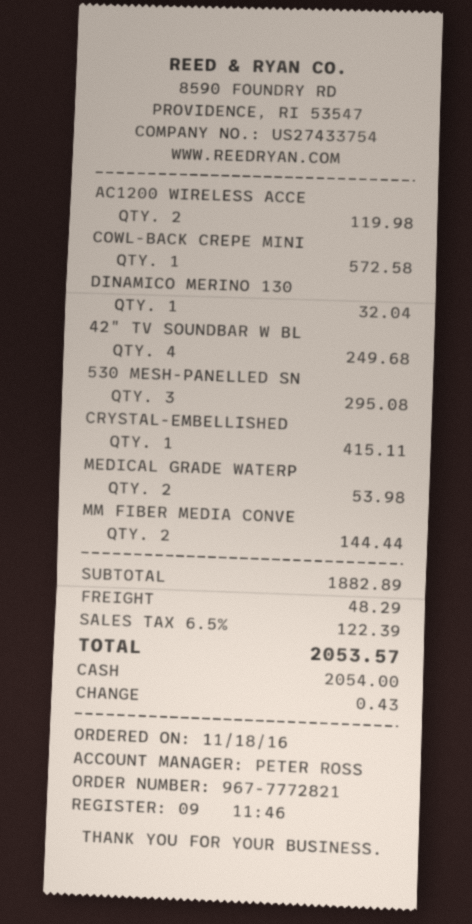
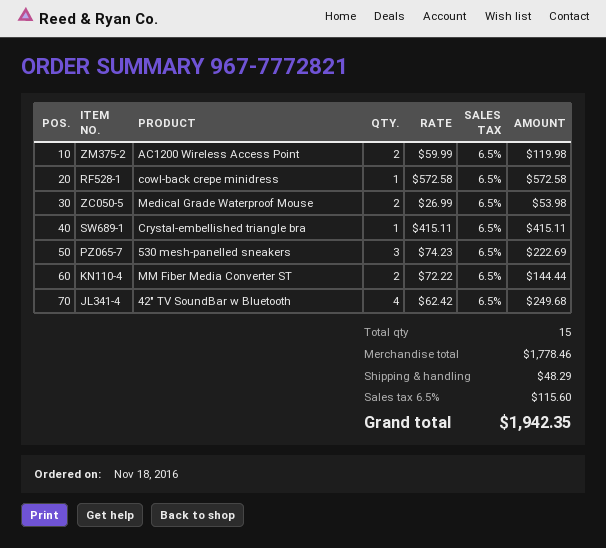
DINAMICO MERINO 130: 1 for 32.04 -> none
530 MESH-PANELLED SN: 3 for 295.08 -> 3 for 222.69
subtotal: 1882.89 -> 1778.46
tax: 6.5% = 122.39 -> 6.5% = 115.60
total: 2053.57 -> 1942.35

